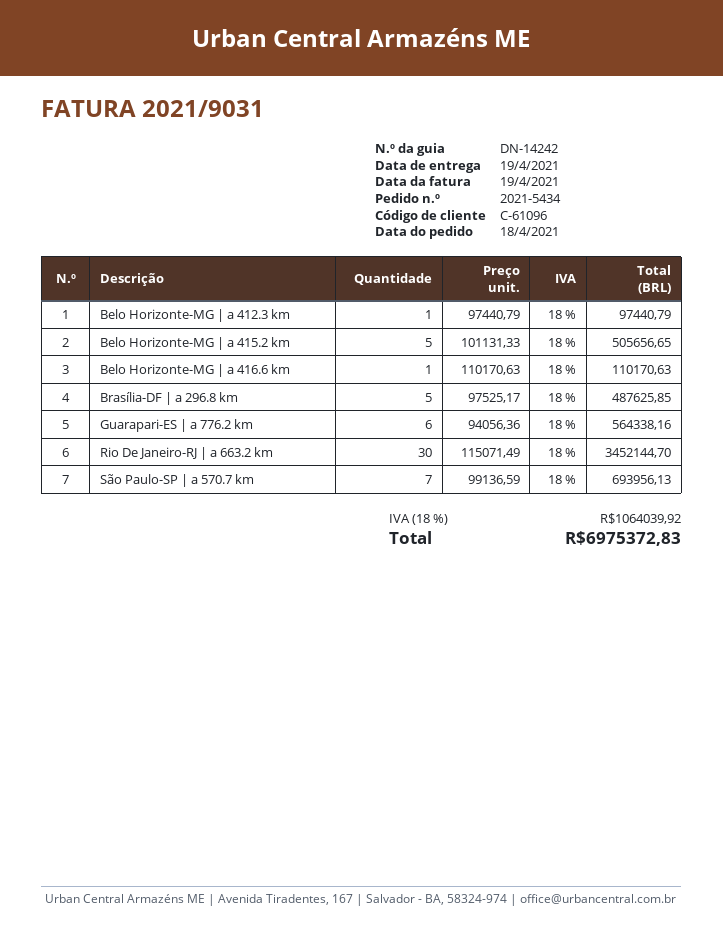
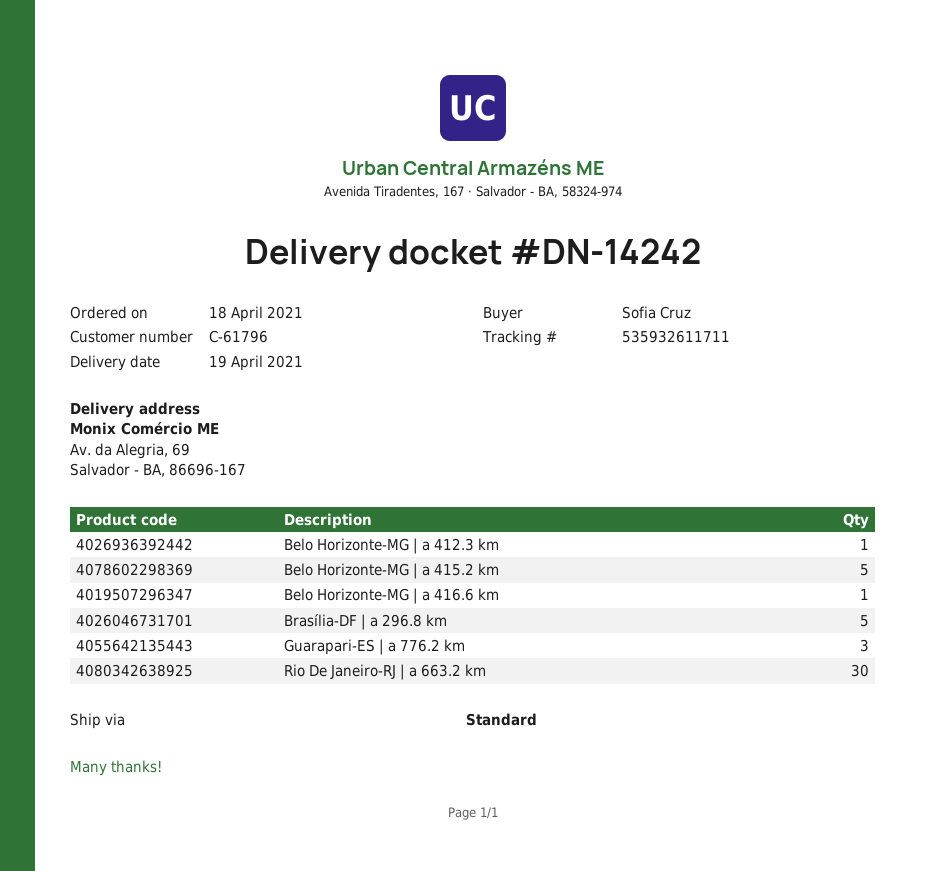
customer number: C-61096 -> C-61796
Guarapari-ES | a 776.2 km: 6 -> 3
São Paulo-SP | a 570.7 km: 7 -> none

